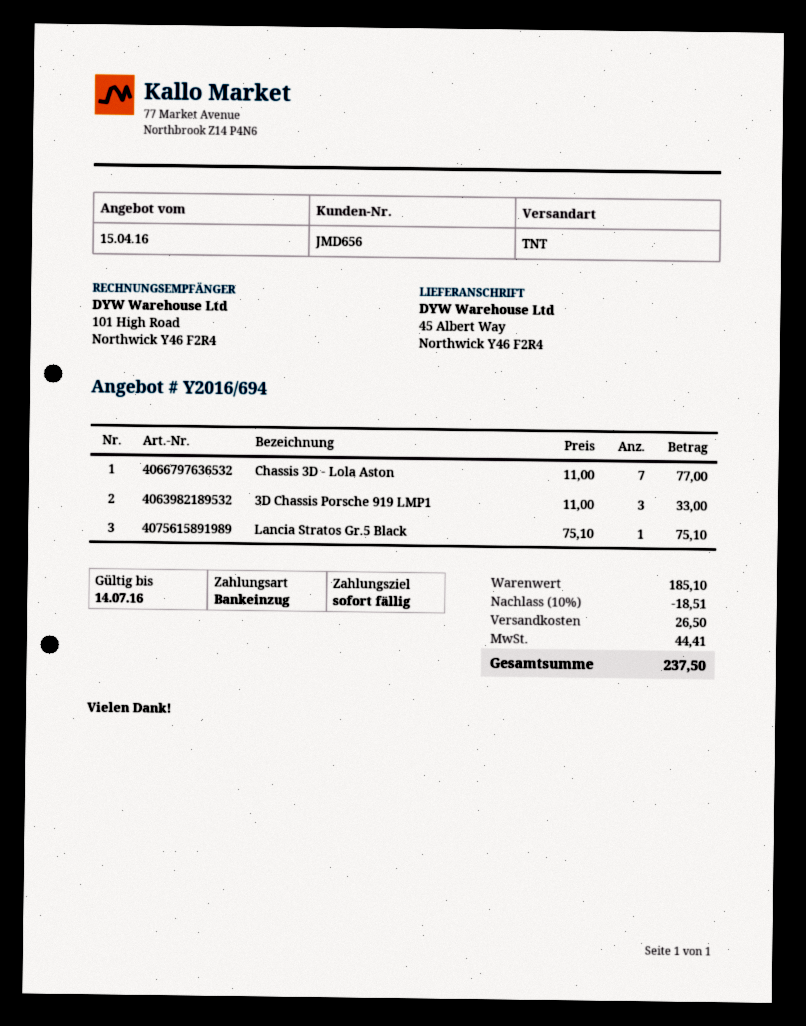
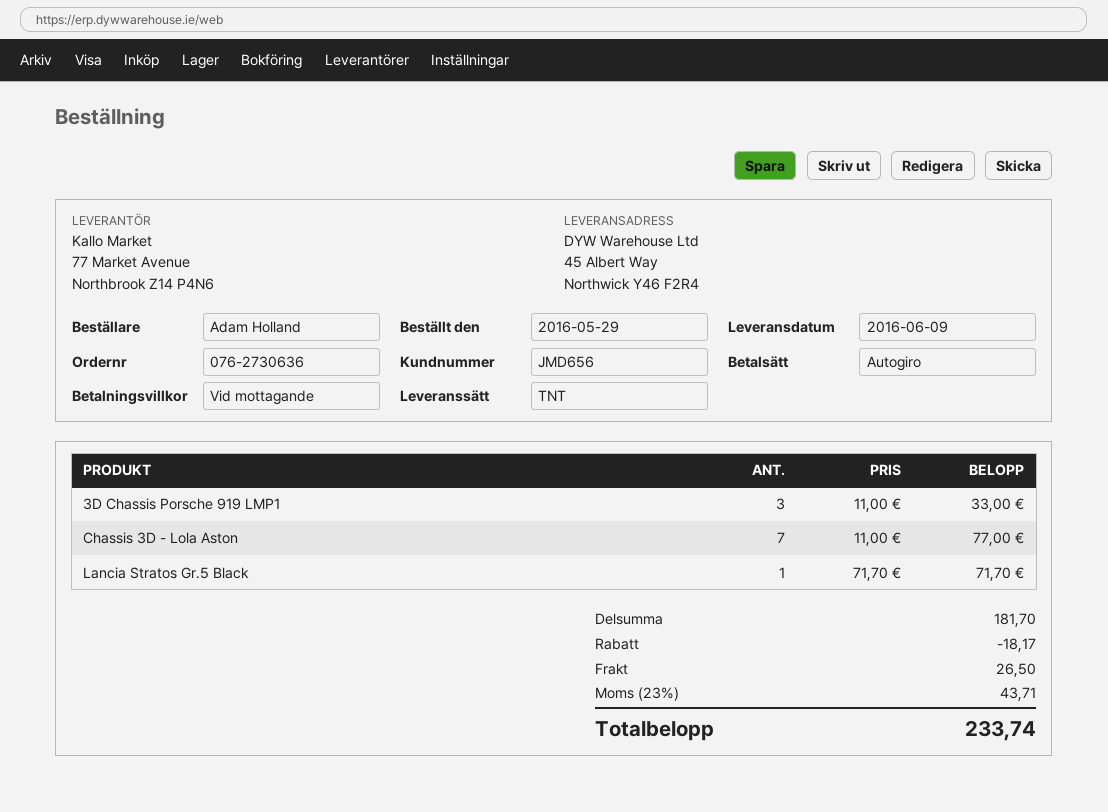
Lancia Stratos Gr.5 Black: 1 x 75.10 = 75.10 -> 1 x 71.70 = 71.70
subtotal: 185.10 -> 181.70
discount: 18.51 -> 18.17
tax: 44.41 -> 43.71
total: 237.50 -> 233.74

